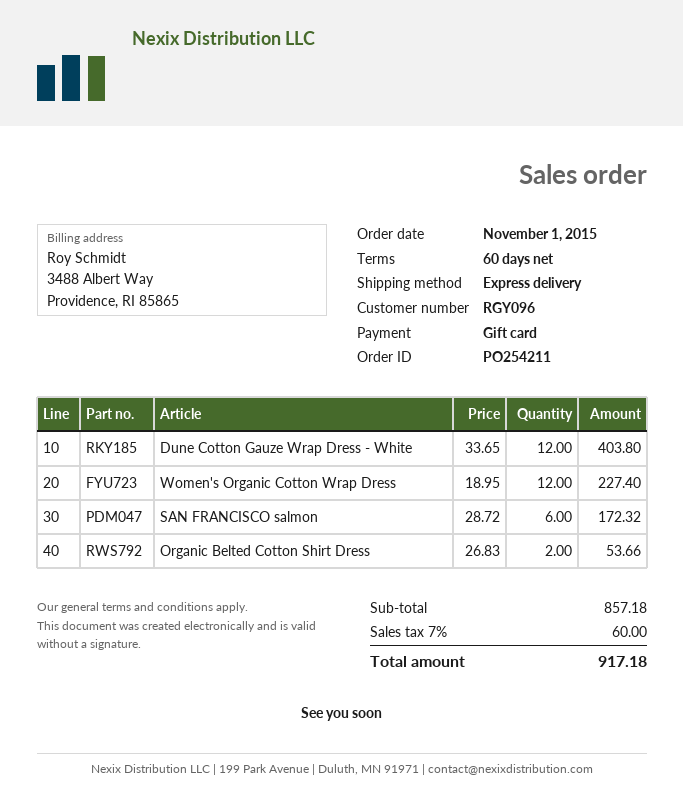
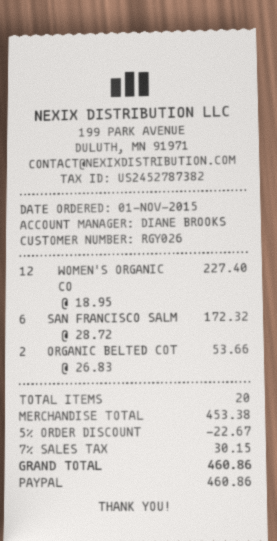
customer number: RGY096 -> RGY026
payment method: gift card -> PayPal
Dune Cotton Gauze Wrap Dress - White: 12 x 33.65 = 403.80 -> none
subtotal: 857.18 -> 453.38
discount: none -> 5% = 22.67
tax: 7% = 60.00 -> 7% = 30.15
total: 917.18 -> 460.86

